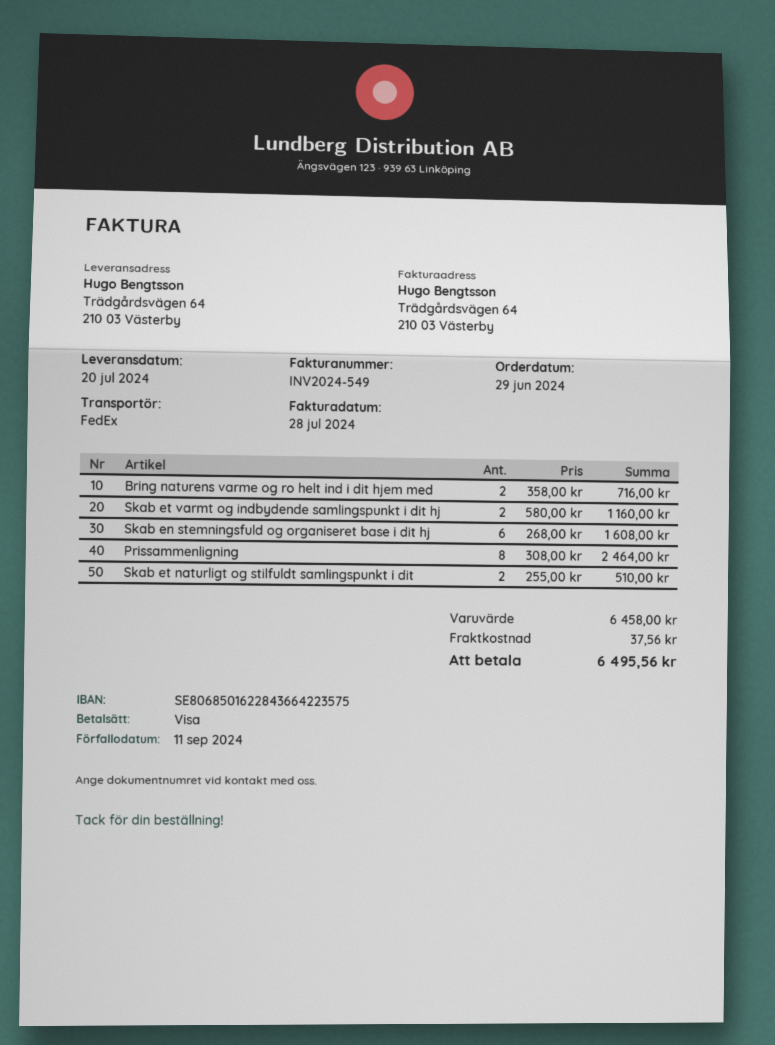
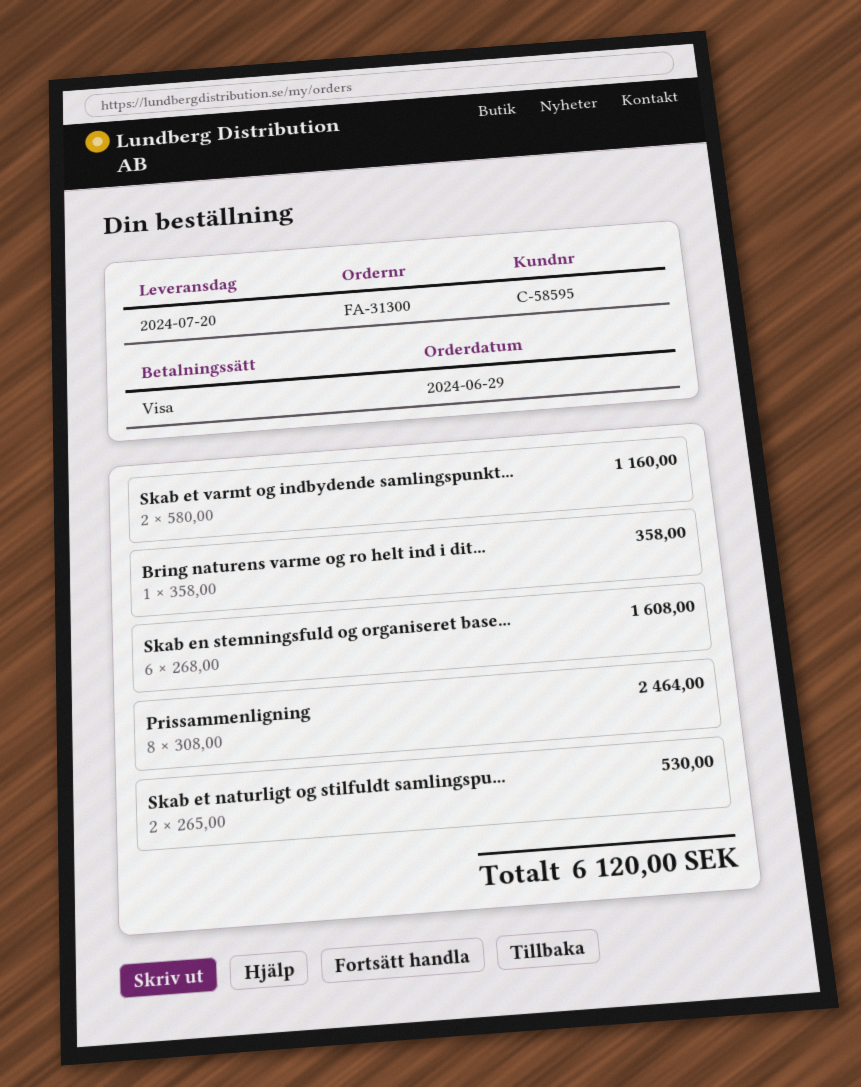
Bring naturens varme og ro helt ind i dit hjem med: 2 x 358.00 = 716.00 -> 1 x 358.00 = 358.00
Skab et naturligt og stilfuldt samlingspunkt i dit: 2 x 255.00 = 510.00 -> 2 x 265.00 = 530.00
shipping: 37.56 -> none
total: 6495.56 -> 6120.00

